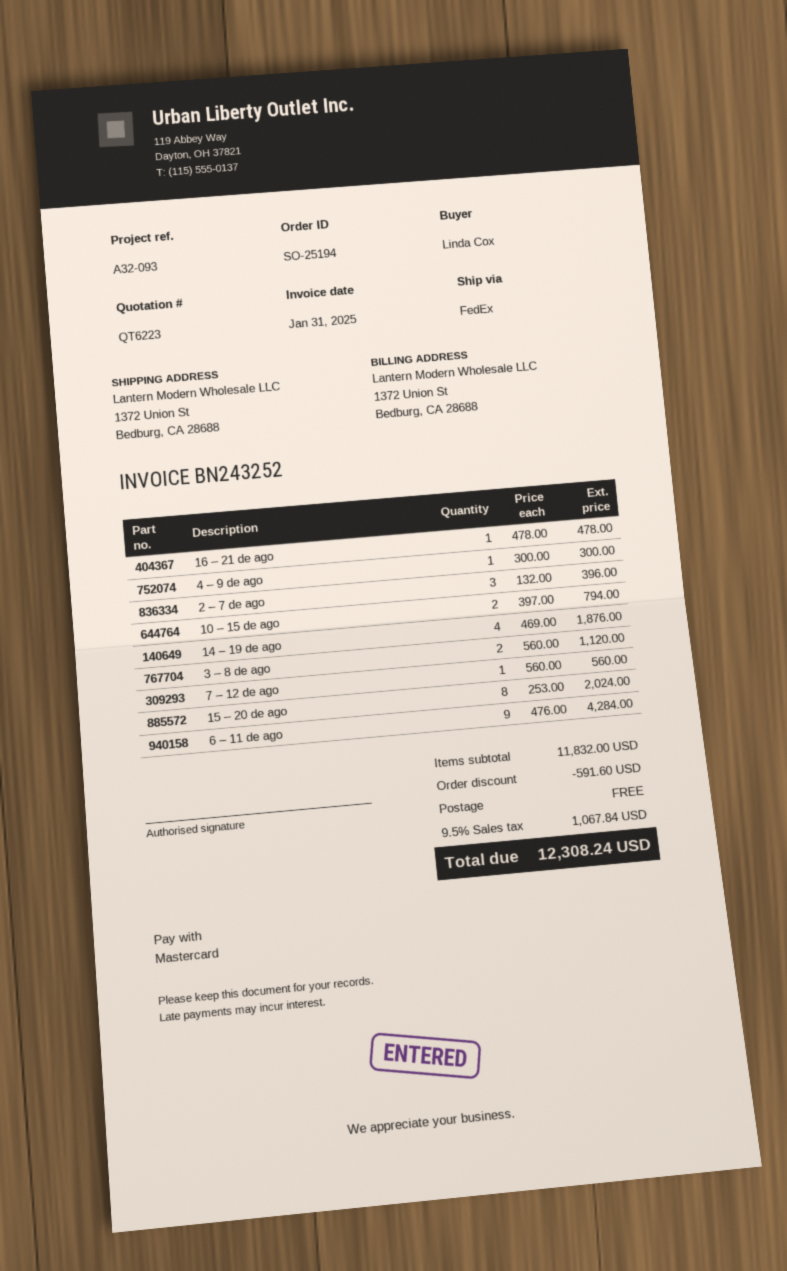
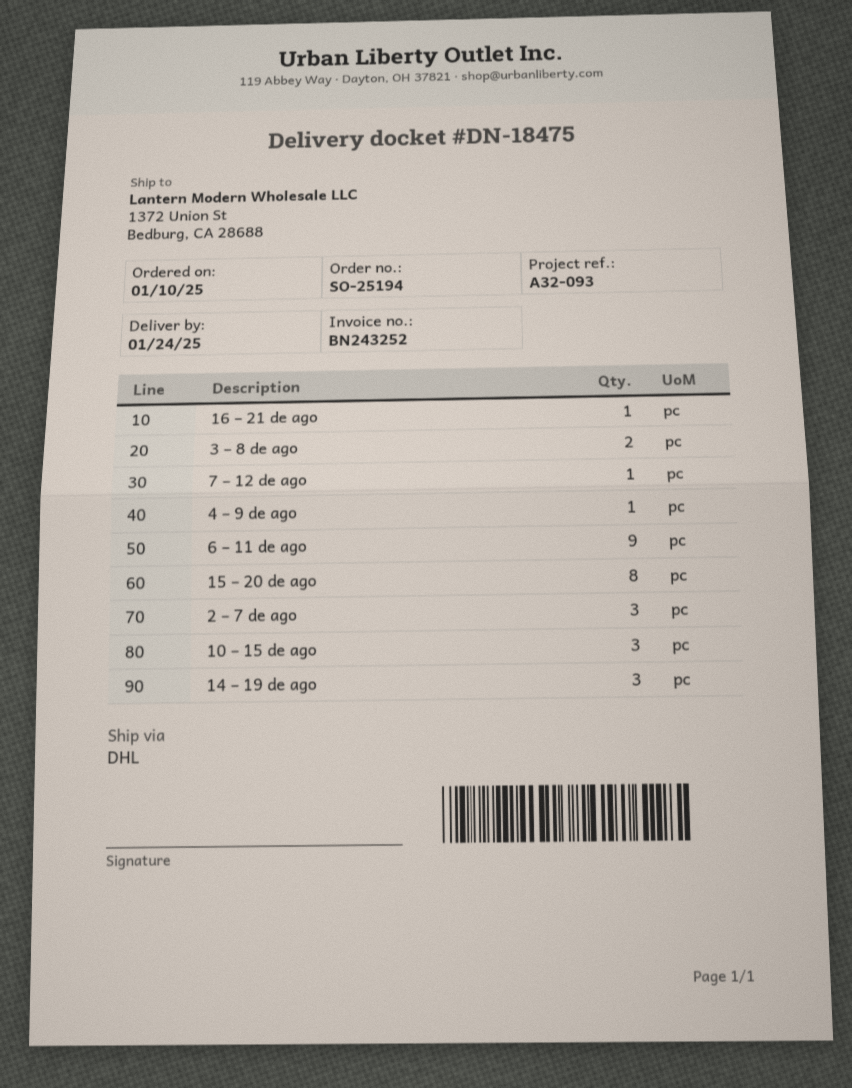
shipping method: FedEx -> DHL
10 – 15 de ago: 2 -> 3
14 – 19 de ago: 4 -> 3

